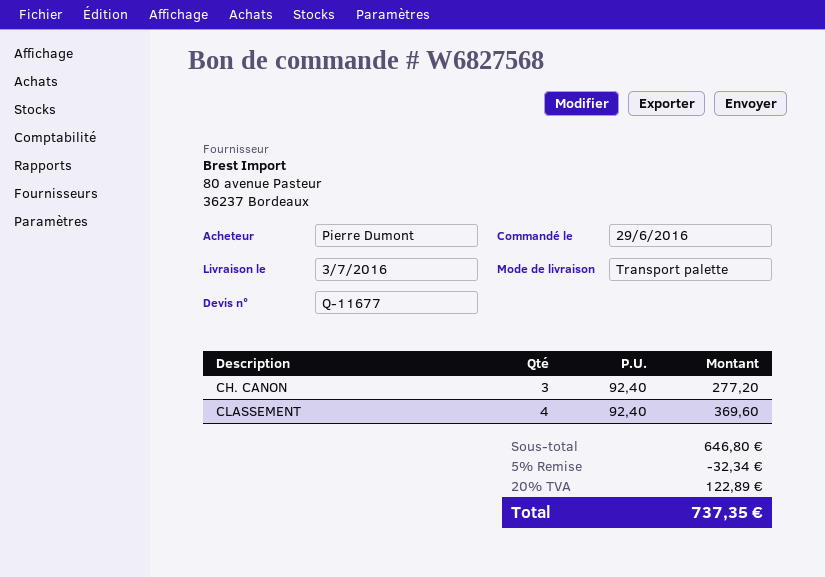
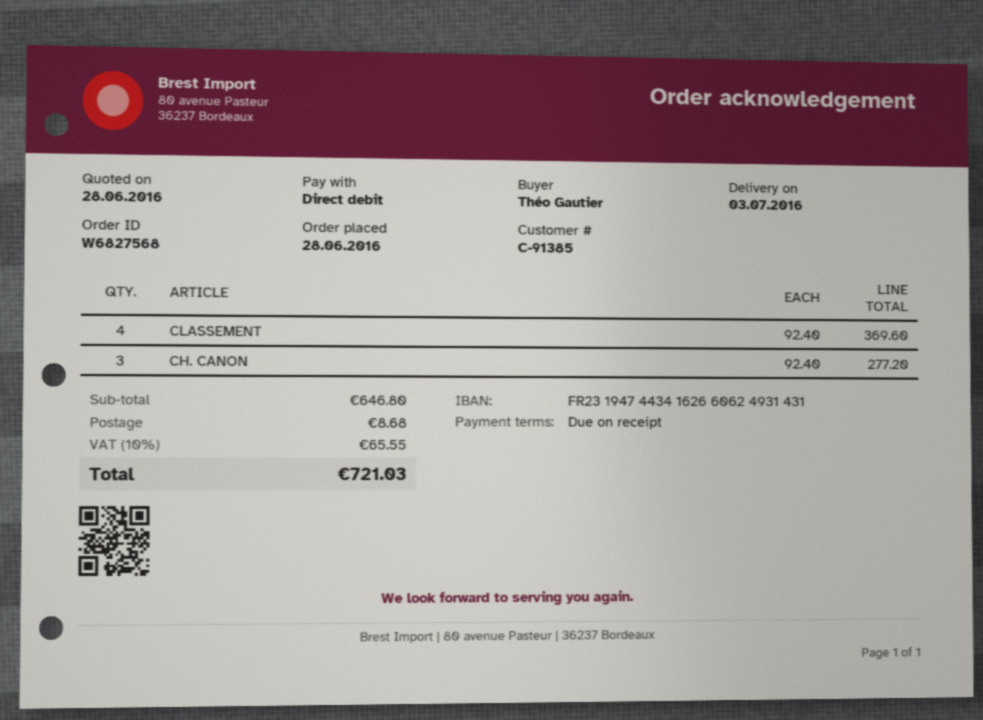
order date: 2016-06-29 -> 2016-06-28
ordered by: Pierre Dumont -> Théo Gautier
discount: 5% = 32.34 -> none
shipping: none -> 8.68
tax: 20% = 122.89 -> 10% = 65.55
total: 737.35 -> 721.03

